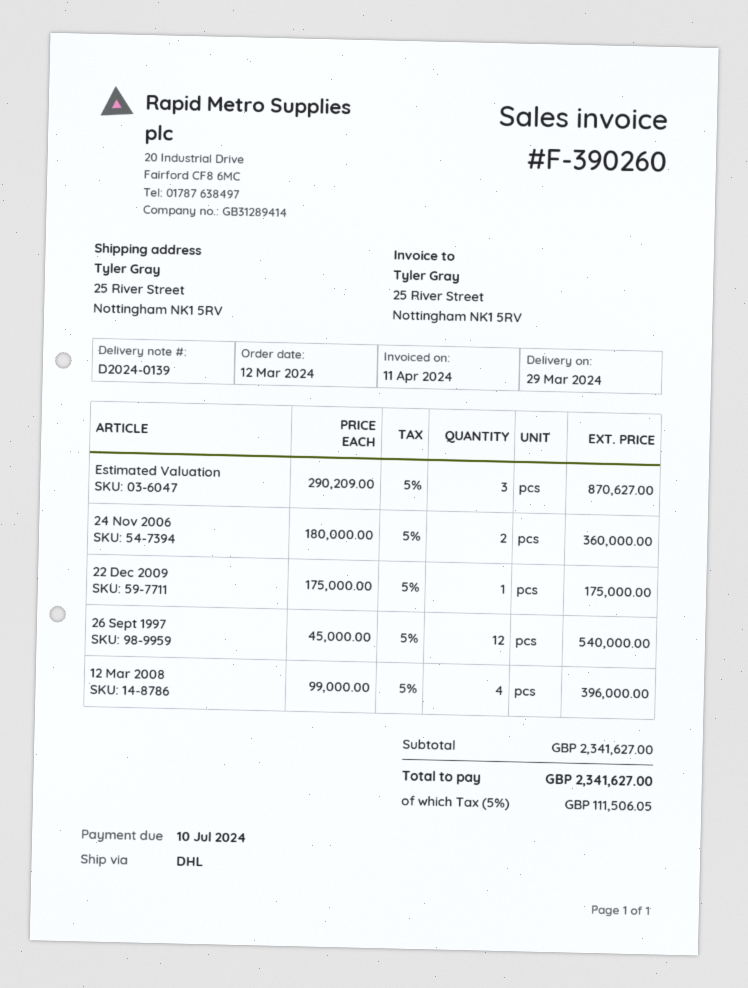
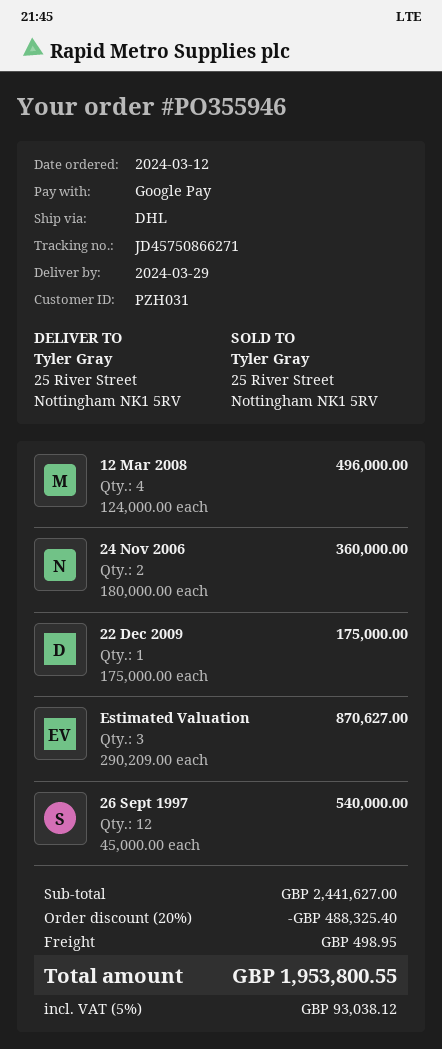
12 Mar 2008: 4 x 99000.00 = 396000.00 -> 4 x 124000.00 = 496000.00
subtotal: 2341627.00 -> 2441627.00
discount: none -> 20% = 488325.40
shipping: none -> 498.95
tax: 5% = 111506.05 -> 5% = 93038.12
total: 2341627.00 -> 1953800.55

